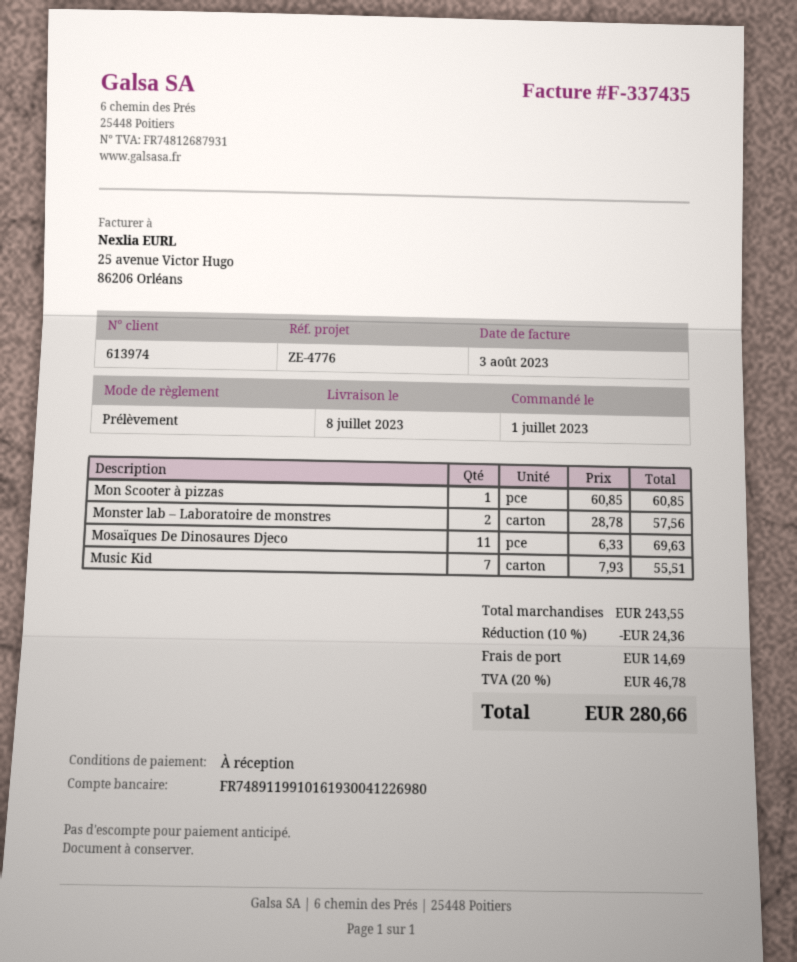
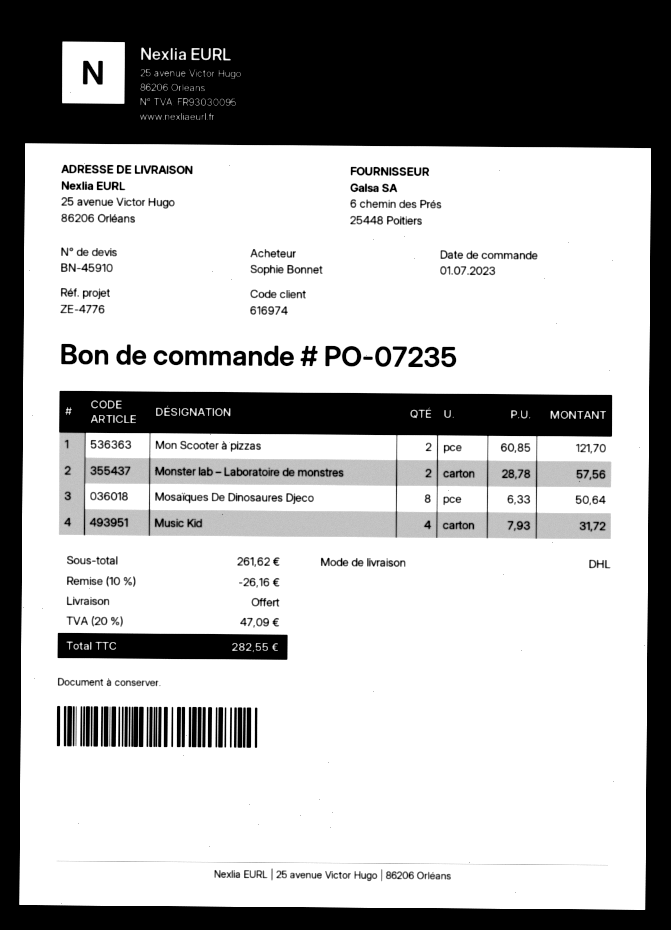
customer number: 613974 -> 616974
Mon Scooter à pizzas: 1 x 60.85 = 60.85 -> 2 x 60.85 = 121.70
Mosaïques De Dinosaures Djeco: 11 x 6.33 = 69.63 -> 8 x 6.33 = 50.64
Music Kid: 7 x 7.93 = 55.51 -> 4 x 7.93 = 31.72
subtotal: 243.55 -> 261.62
discount: 10% = 24.36 -> 10% = 26.16
shipping: 14.69 -> 0.00
tax: 20% = 46.78 -> 20% = 47.09
total: 280.66 -> 282.55

